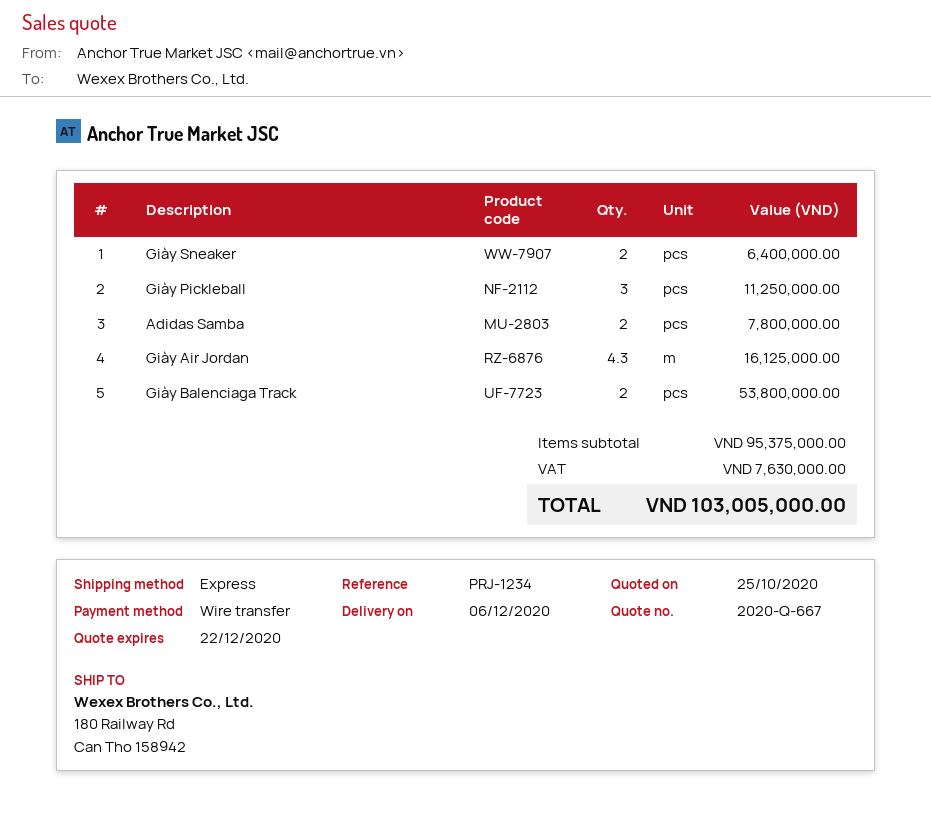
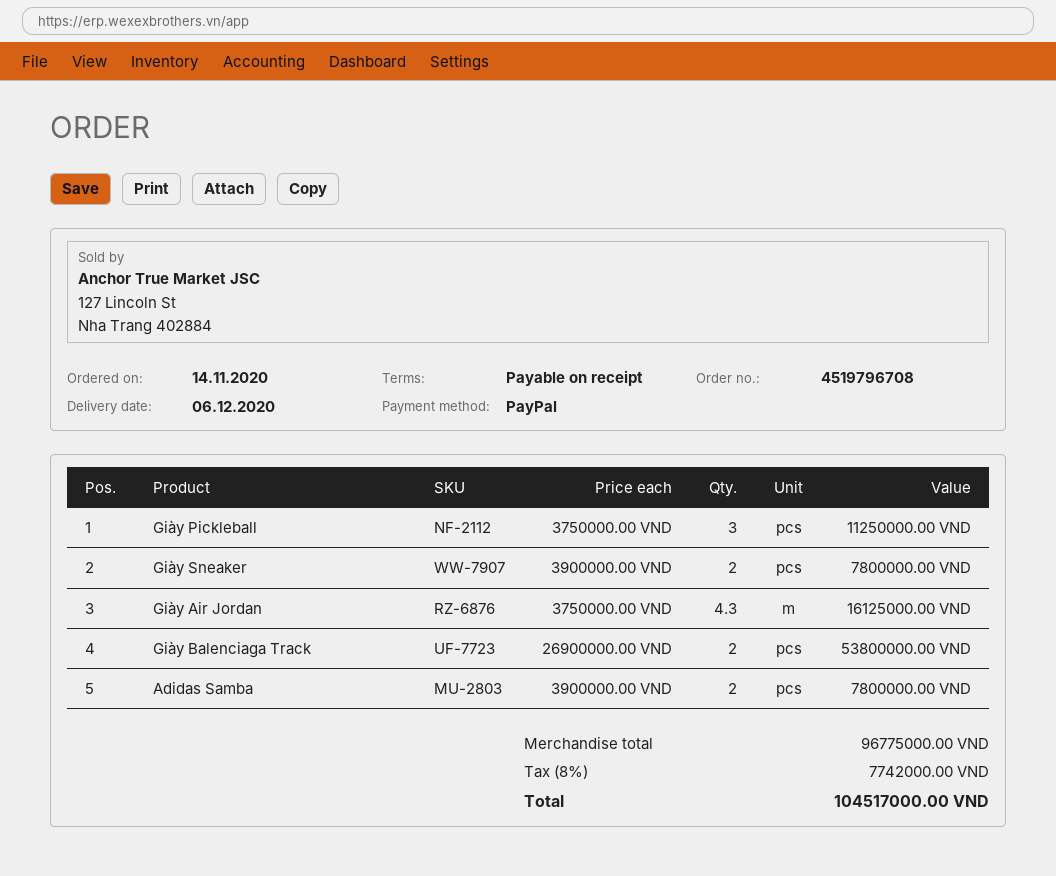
payment method: bank transfer -> PayPal
Giày Sneaker: 2 for 6400000.00 -> 2 for 7800000.00
subtotal: 95375000.00 -> 96775000.00
tax: 7630000.00 -> 7742000.00
total: 103005000.00 -> 104517000.00

